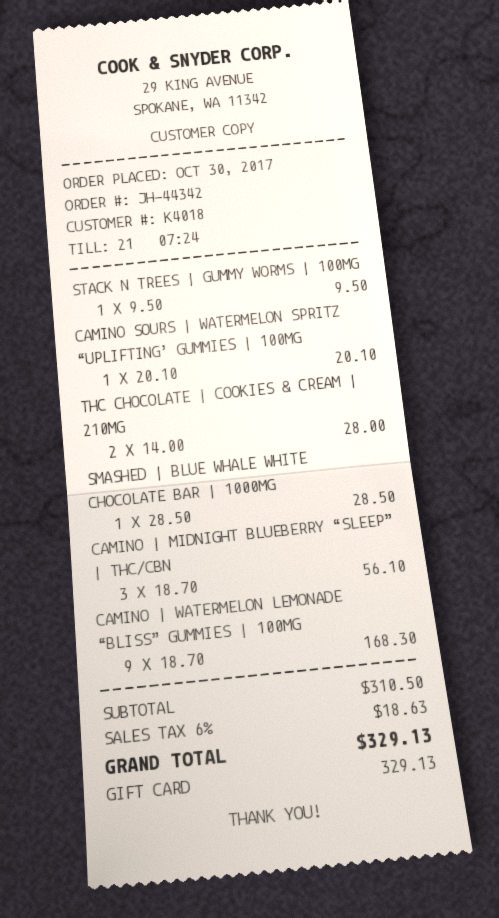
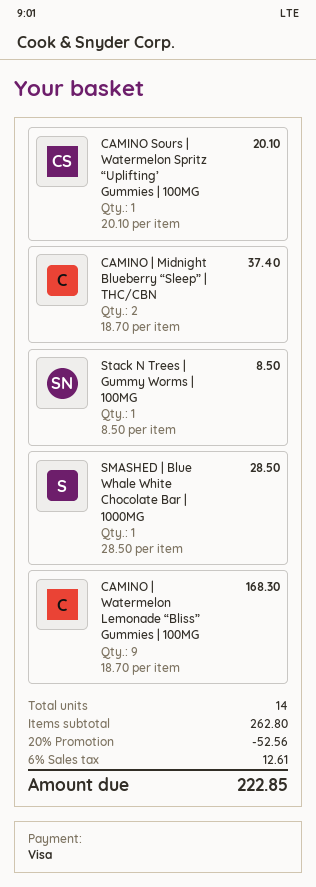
payment method: gift card -> Visa
STACK N TREES | GUMMY WORMS | 100MG: 1 x 9.50 = 9.50 -> 1 x 8.50 = 8.50
THC CHOCOLATE | COOKIES & CREAM | 210MG: 2 x 14.00 = 28.00 -> none
CAMINO | MIDNIGHT BLUEBERRY “SLEEP” | THC/CBN: 3 x 18.70 = 56.10 -> 2 x 18.70 = 37.40
subtotal: 310.50 -> 262.80
discount: none -> 20% = 52.56
tax: 6% = 18.63 -> 6% = 12.61
total: 329.13 -> 222.85

